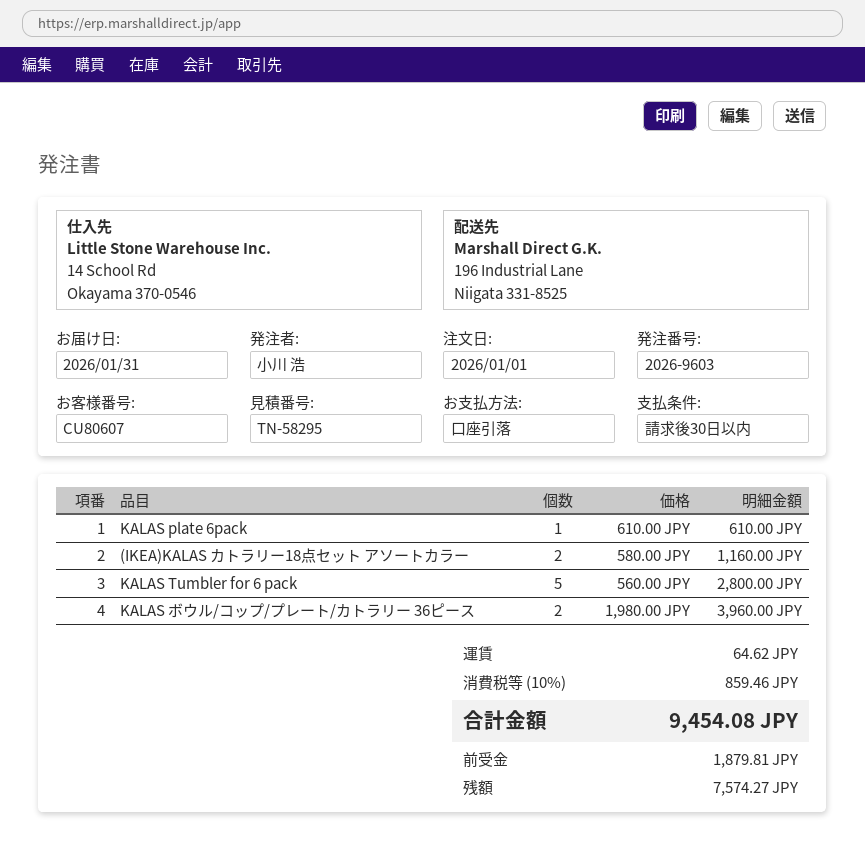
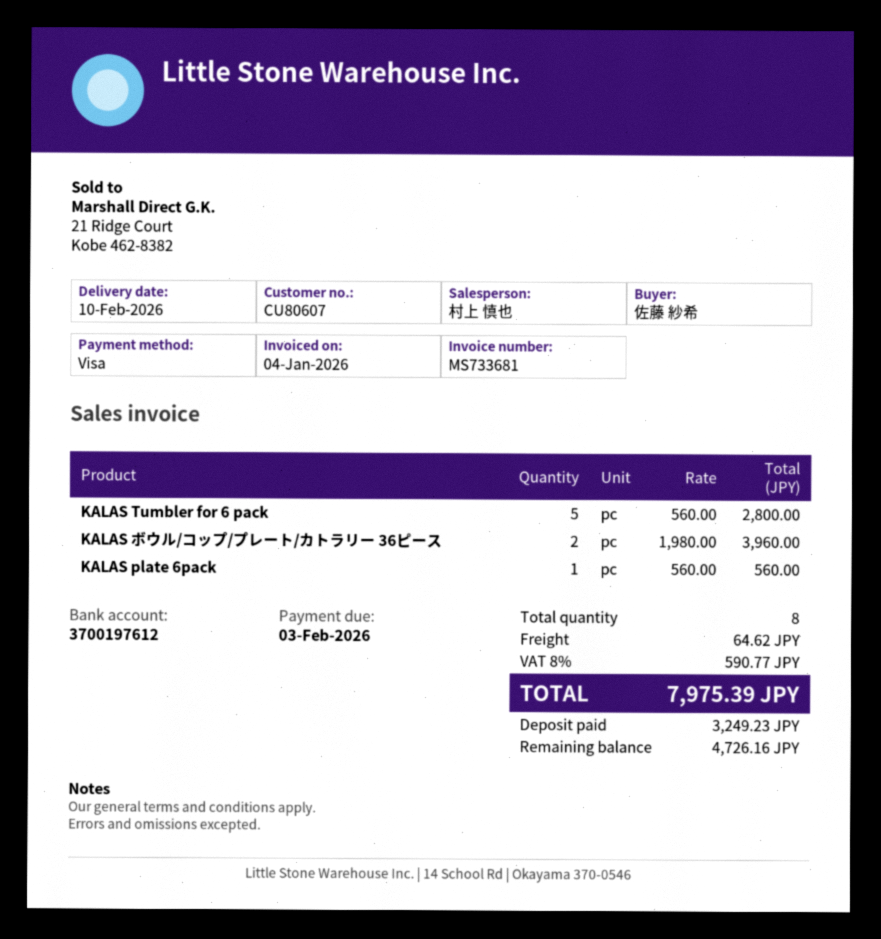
delivery date: 2026-01-31 -> 2026-02-10
ordered by: 小川 浩 -> 佐藤 紗希
payment method: direct debit -> Visa
KALAS plate 6pack: 1 x 610.00 = 610.00 -> 1 x 560.00 = 560.00
(IKEA)KALAS カトラリー18点セット アソートカラー: 2 x 580.00 = 1160.00 -> none
tax: 10% = 859.46 -> 8% = 590.77
total: 9454.08 -> 7975.39
deposit: 1879.81 -> 3249.23
balance: 7574.27 -> 4726.16

